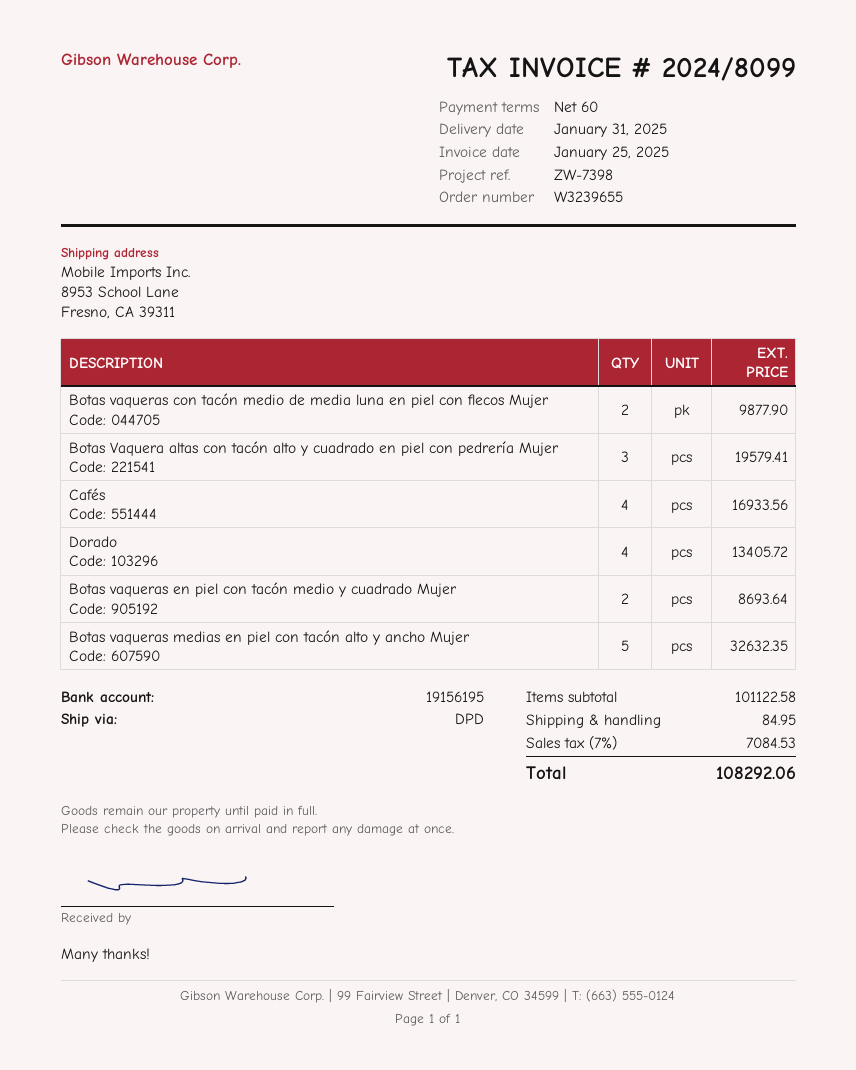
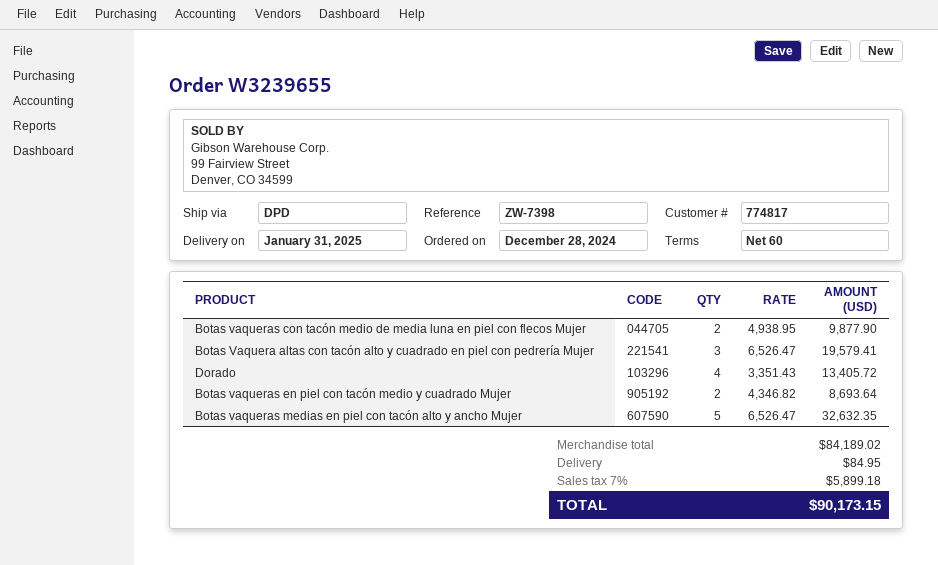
Cafés: 4 for 16933.56 -> none
subtotal: 101122.58 -> 84189.02
tax: 7% = 7084.53 -> 7% = 5899.18
total: 108292.06 -> 90173.15

